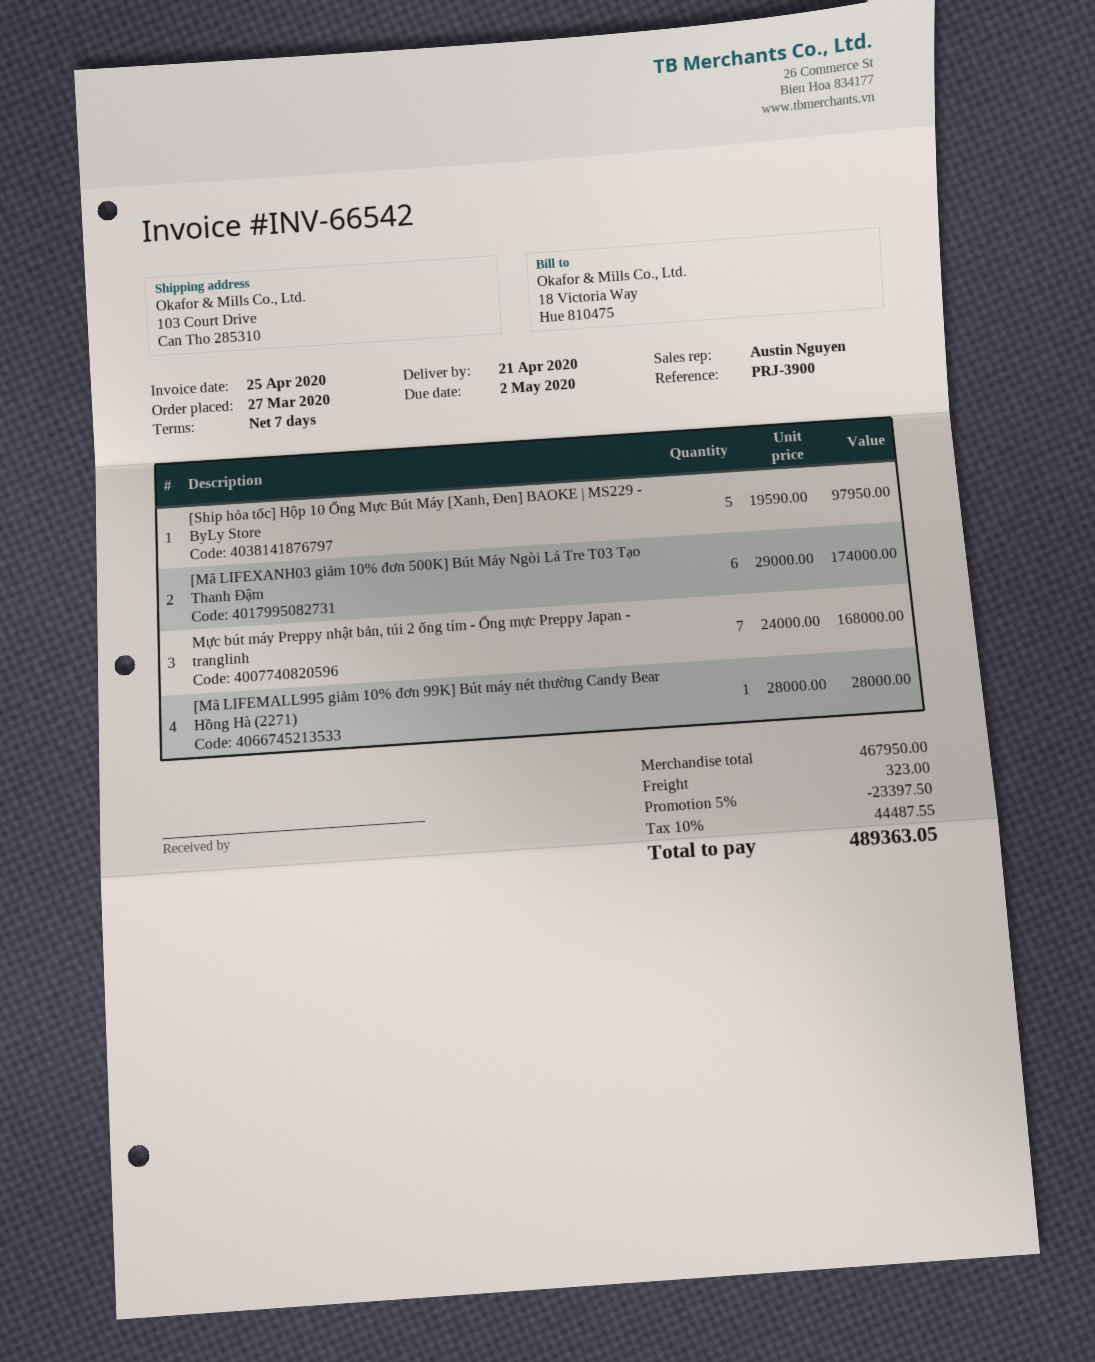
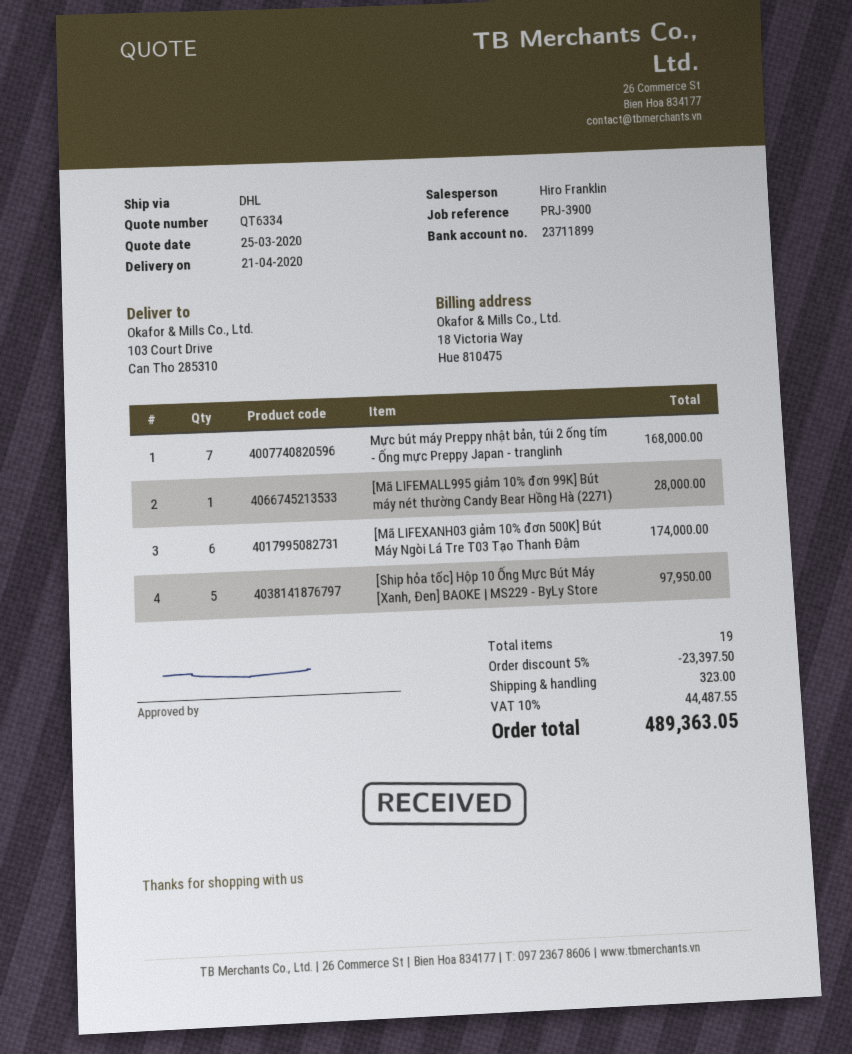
sales rep: Austin Nguyen -> Hiro Franklin

